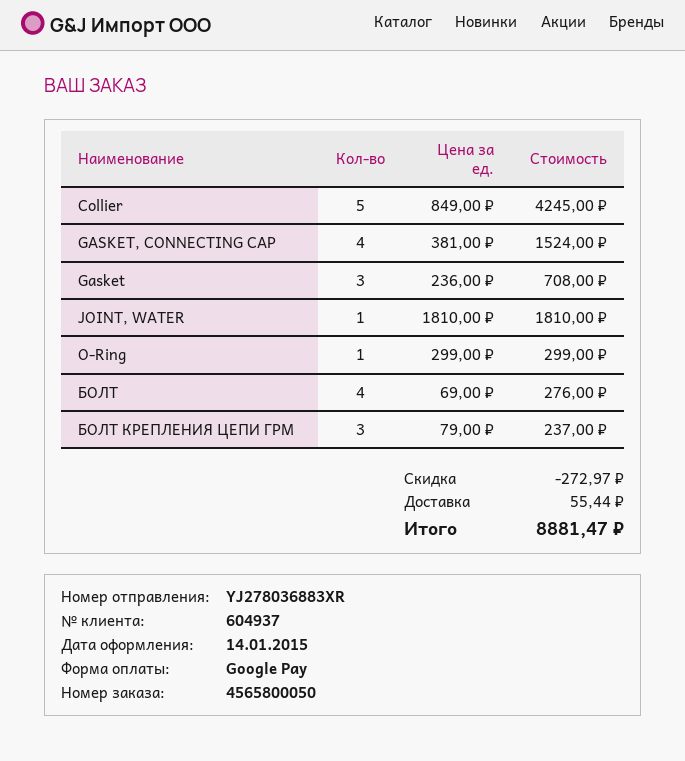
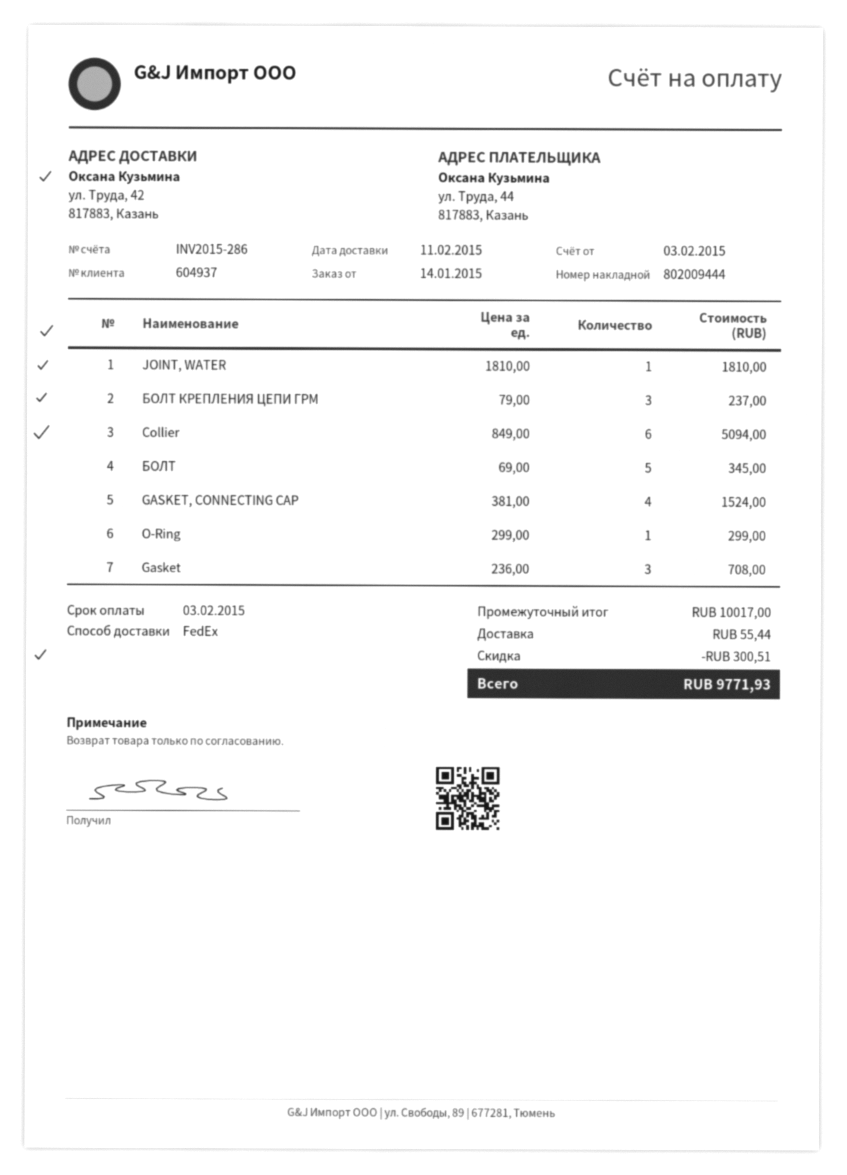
Collier: 5 x 849.00 = 4245.00 -> 6 x 849.00 = 5094.00
БОЛТ: 4 x 69.00 = 276.00 -> 5 x 69.00 = 345.00
discount: 272.97 -> 300.51
total: 8881.47 -> 9771.93

